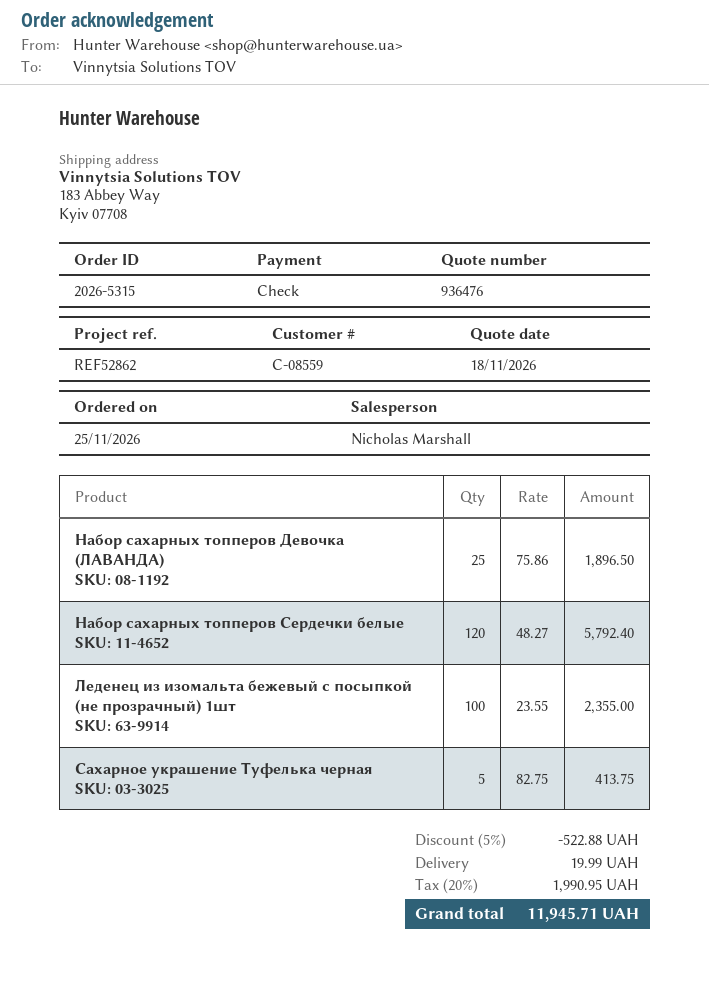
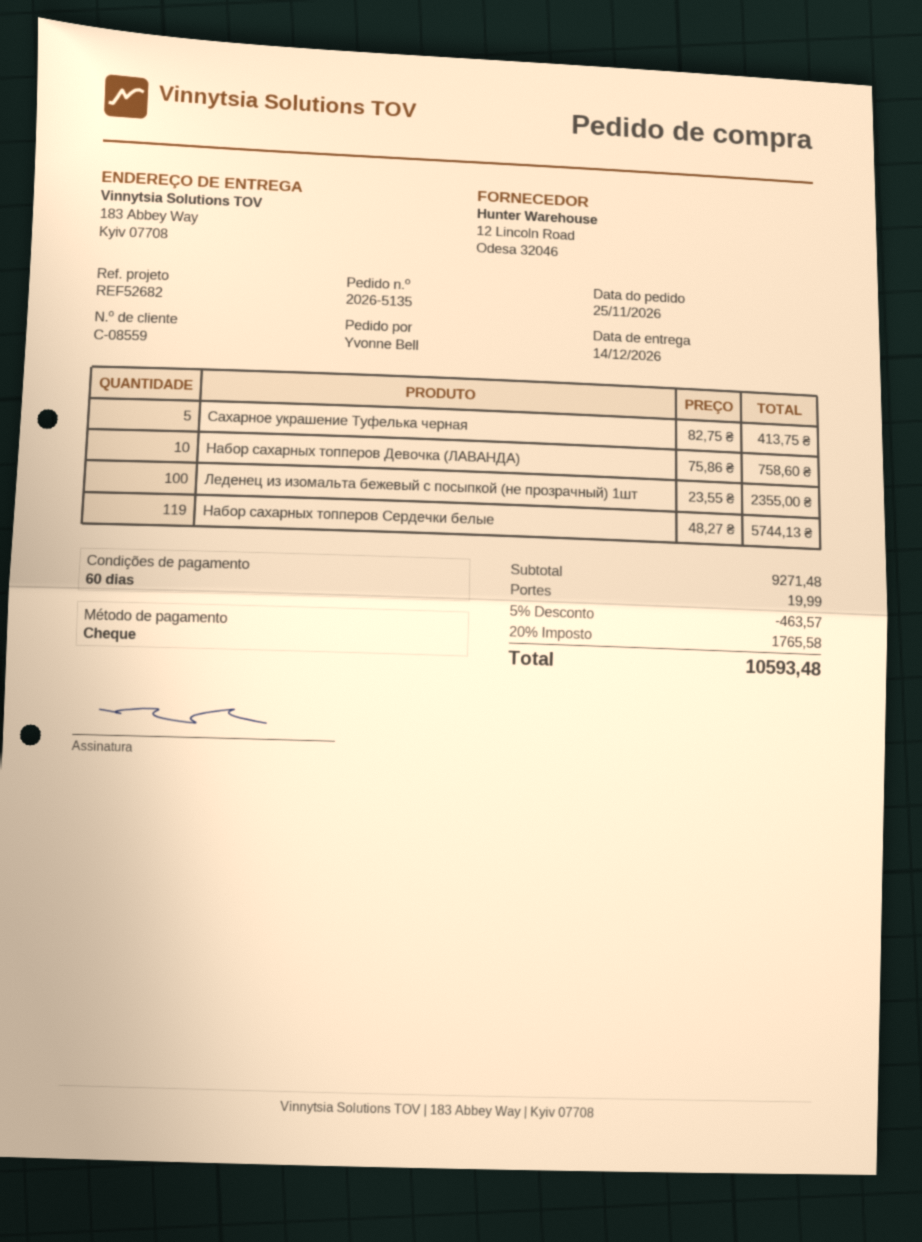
order number: 2026-5315 -> 2026-5135
reference: REF52862 -> REF52682
Набор сахарных топперов Девочка (ЛАВАНДА): 25 x 75.86 = 1896.50 -> 10 x 75.86 = 758.60
Набор сахарных топперов Сердечки белые: 120 x 48.27 = 5792.40 -> 119 x 48.27 = 5744.13
discount: 5% = 522.88 -> 5% = 463.57
tax: 20% = 1990.95 -> 20% = 1765.58
total: 11945.71 -> 10593.48

